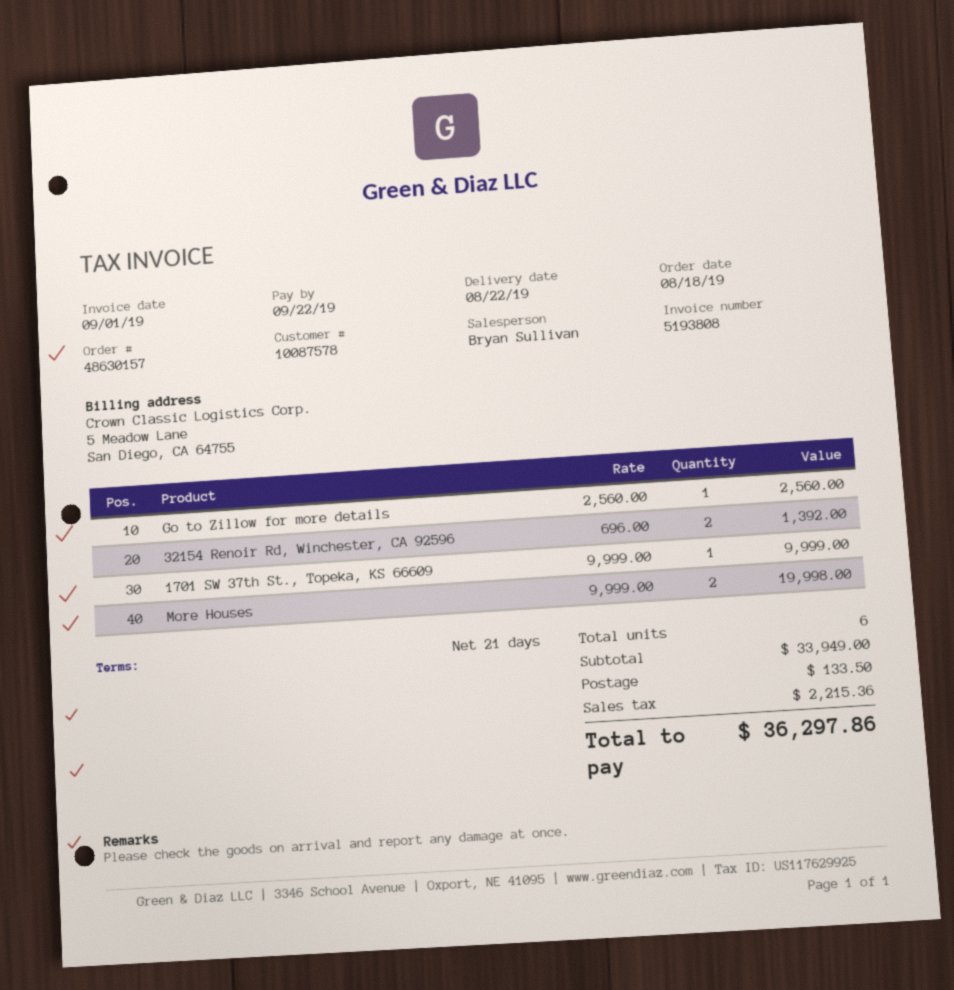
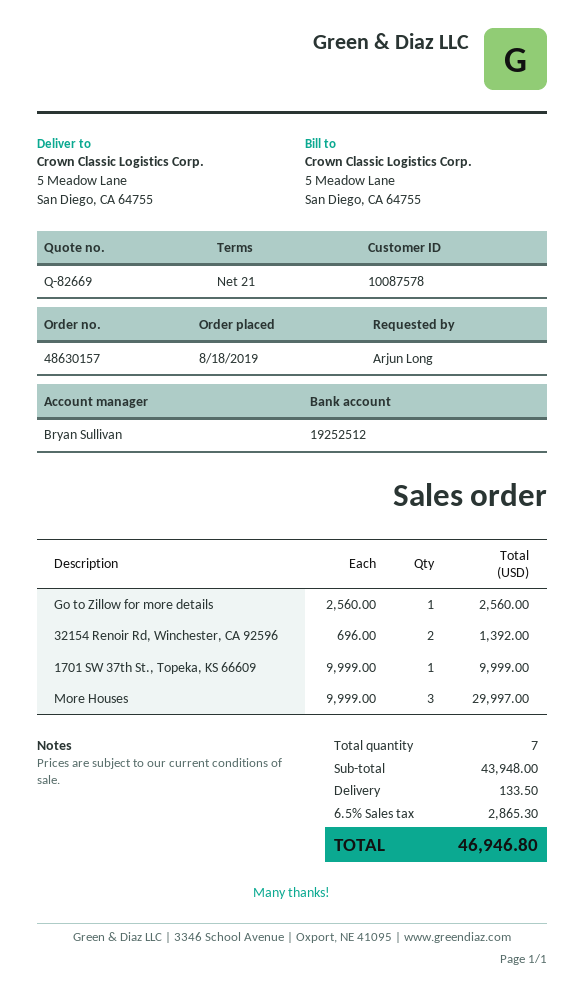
More Houses: 2 x 9999.00 = 19998.00 -> 3 x 9999.00 = 29997.00
total quantity: 6 -> 7
subtotal: 33949.00 -> 43948.00
tax: 2215.36 -> 2865.30
total: 36297.86 -> 46946.80

